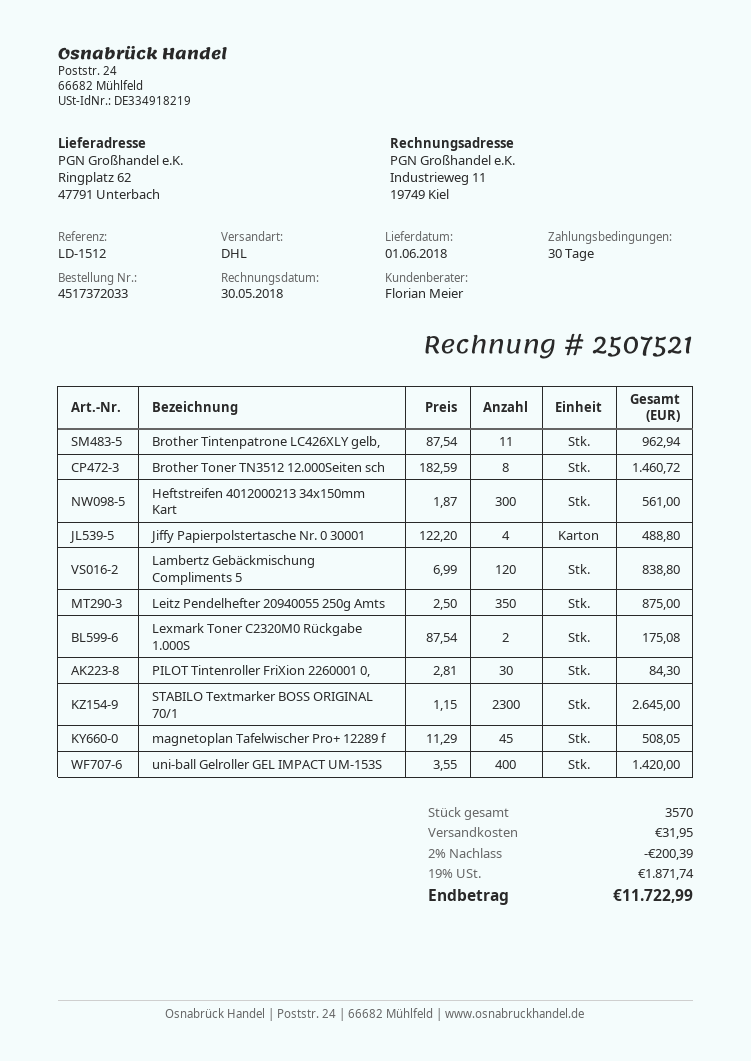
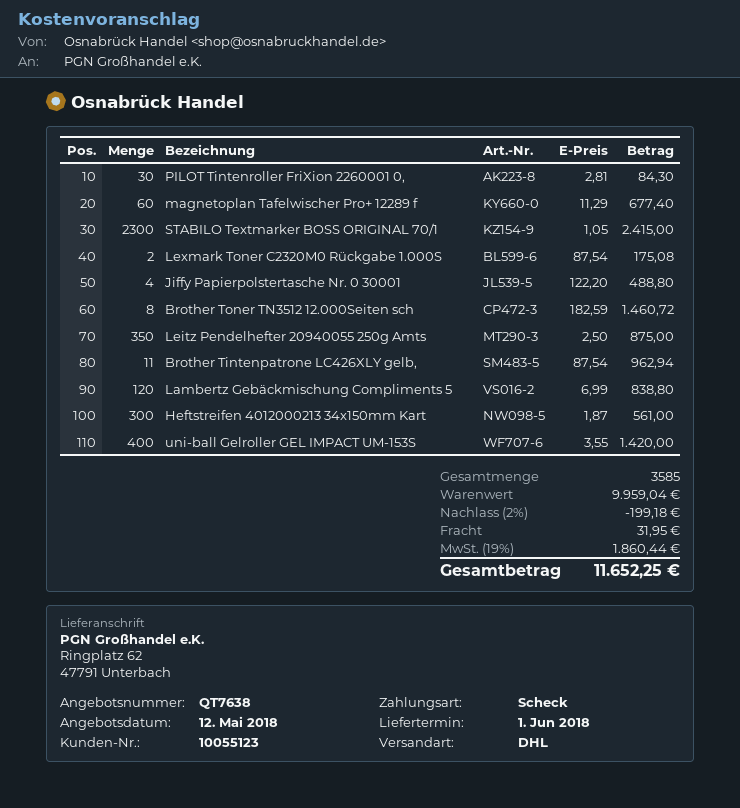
STABILO Textmarker BOSS ORIGINAL 70/1: 2300 x 1.15 = 2645.00 -> 2300 x 1.05 = 2415.00
magnetoplan Tafelwischer Pro+ 12289 f: 45 x 11.29 = 508.05 -> 60 x 11.29 = 677.40
total quantity: 3570 -> 3585
discount: 2% = 200.39 -> 2% = 199.18
tax: 19% = 1871.74 -> 19% = 1860.44
total: 11722.99 -> 11652.25

